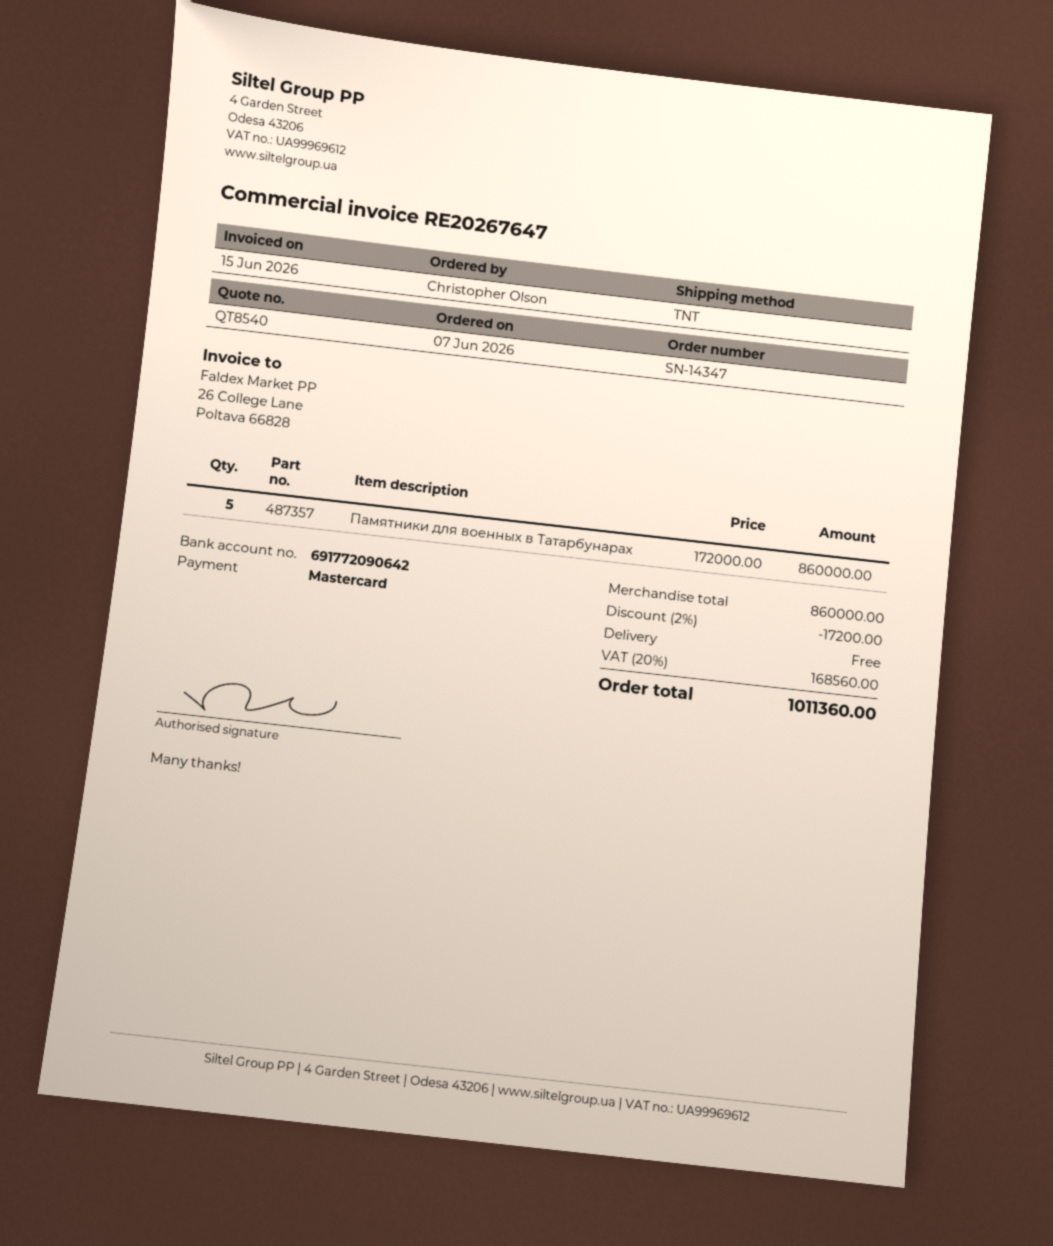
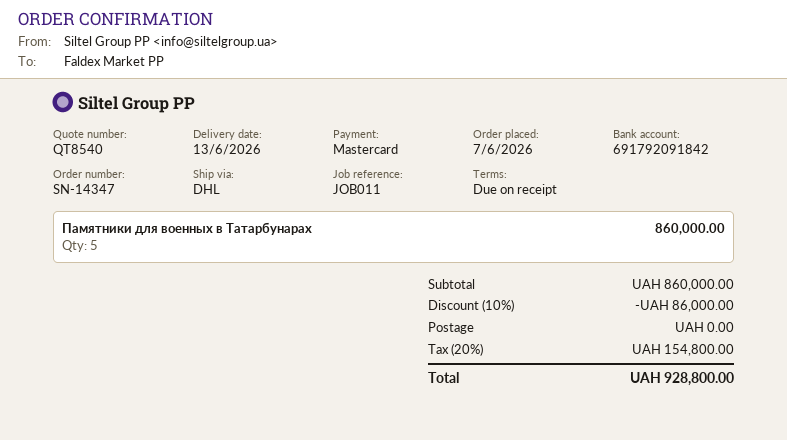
bank account: 691772090642 -> 691792091842
shipping method: TNT -> DHL
discount: 2% = 17200.00 -> 10% = 86000.00
tax: 20% = 168560.00 -> 20% = 154800.00
total: 1011360.00 -> 928800.00

